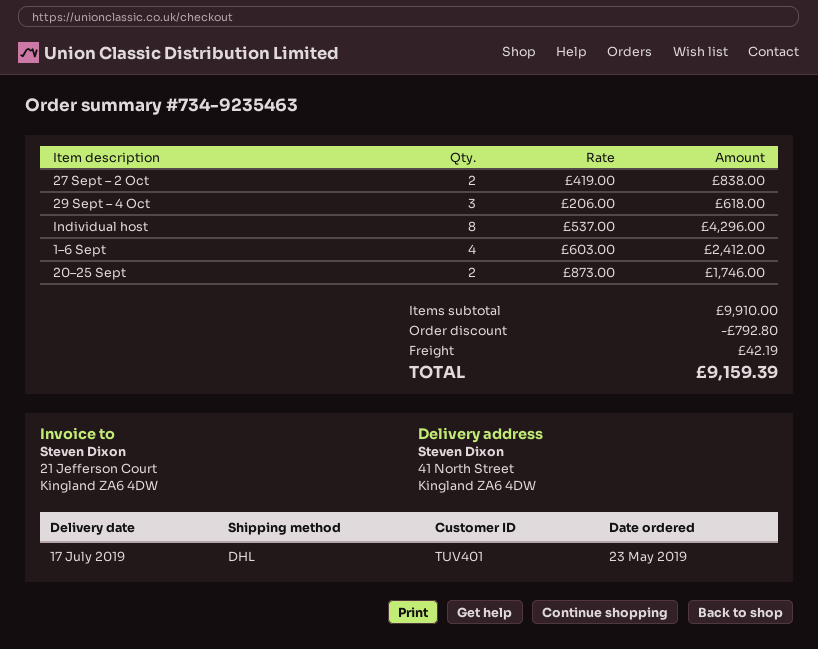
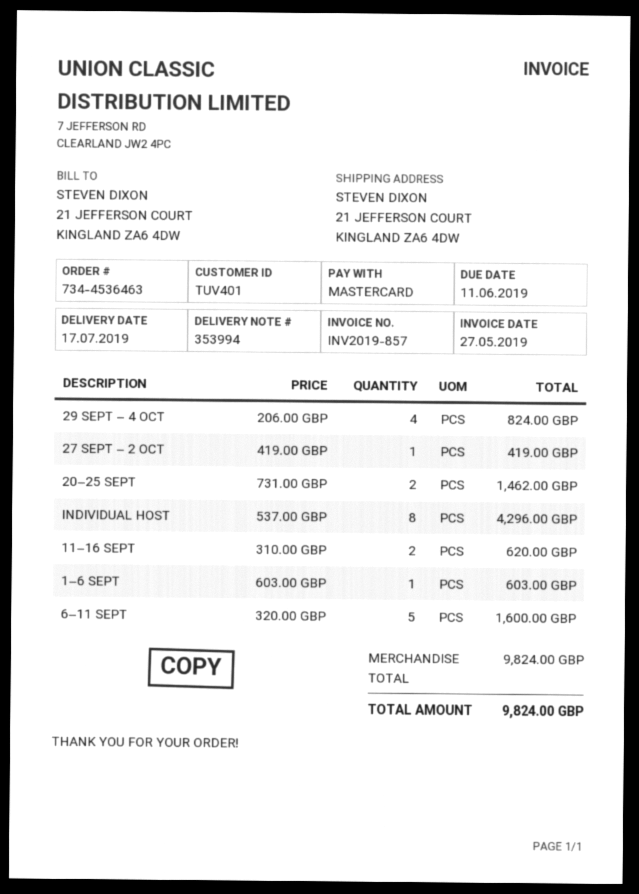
order number: 734-9235463 -> 734-4536463
ship to: 41 North Street, Kingland ZA6 4DW -> 21 JEFFERSON COURT, KINGLAND ZA6 4DW
27 Sept – 2 Oct: 2 x 419.00 = 838.00 -> 1 x 419.00 = 419.00
29 Sept – 4 Oct: 3 x 206.00 = 618.00 -> 4 x 206.00 = 824.00
1–6 Sept: 4 x 603.00 = 2412.00 -> 1 x 603.00 = 603.00
20–25 Sept: 2 x 873.00 = 1746.00 -> 2 x 731.00 = 1462.00
11–16 SEPT: none -> 2 x 310.00 = 620.00
6–11 SEPT: none -> 5 x 320.00 = 1600.00
subtotal: 9910.00 -> 9824.00
discount: 792.80 -> none
shipping: 42.19 -> none
total: 9159.39 -> 9824.00

